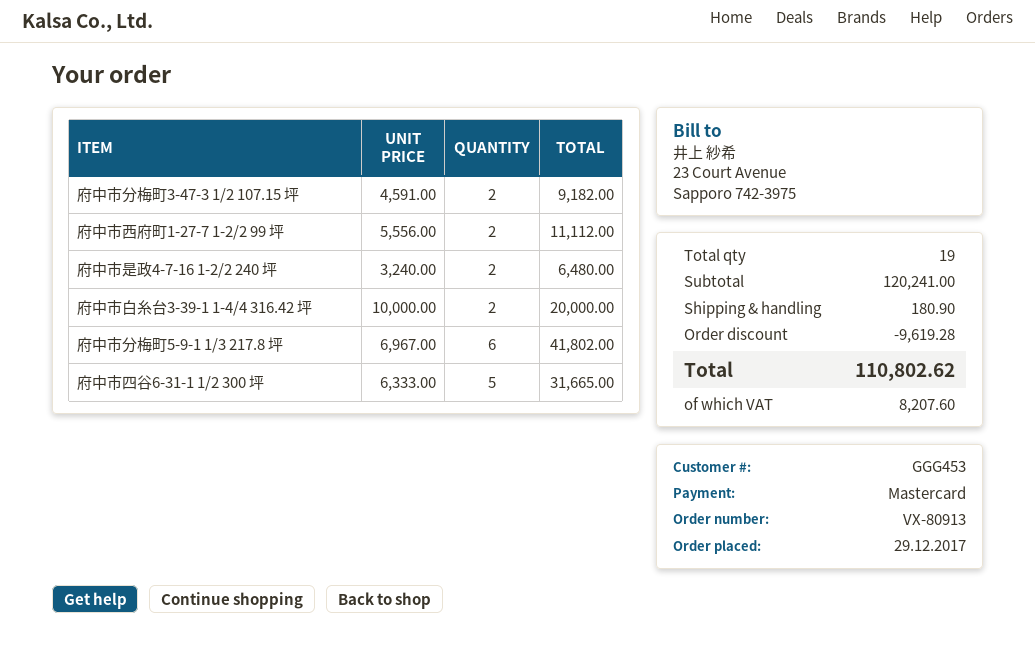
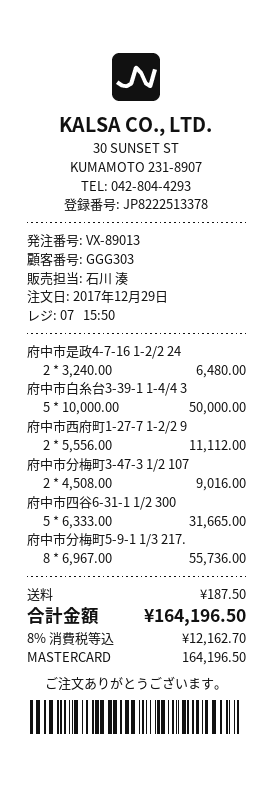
order number: VX-80913 -> VX-89013
customer number: GGG453 -> GGG303
府中市分梅町3-47-3 1/2 107.15 坪: 2 x 4591.00 = 9182.00 -> 2 x 4508.00 = 9016.00
府中市白糸台3-39-1 1-4/4 316.42 坪: 2 x 10000.00 = 20000.00 -> 5 x 10000.00 = 50000.00
府中市分梅町5-9-1 1/3 217.8 坪: 6 x 6967.00 = 41802.00 -> 8 x 6967.00 = 55736.00
discount: 9619.28 -> none
shipping: 180.90 -> 187.50
tax: 8207.60 -> 12162.70
total: 110802.62 -> 164196.50

